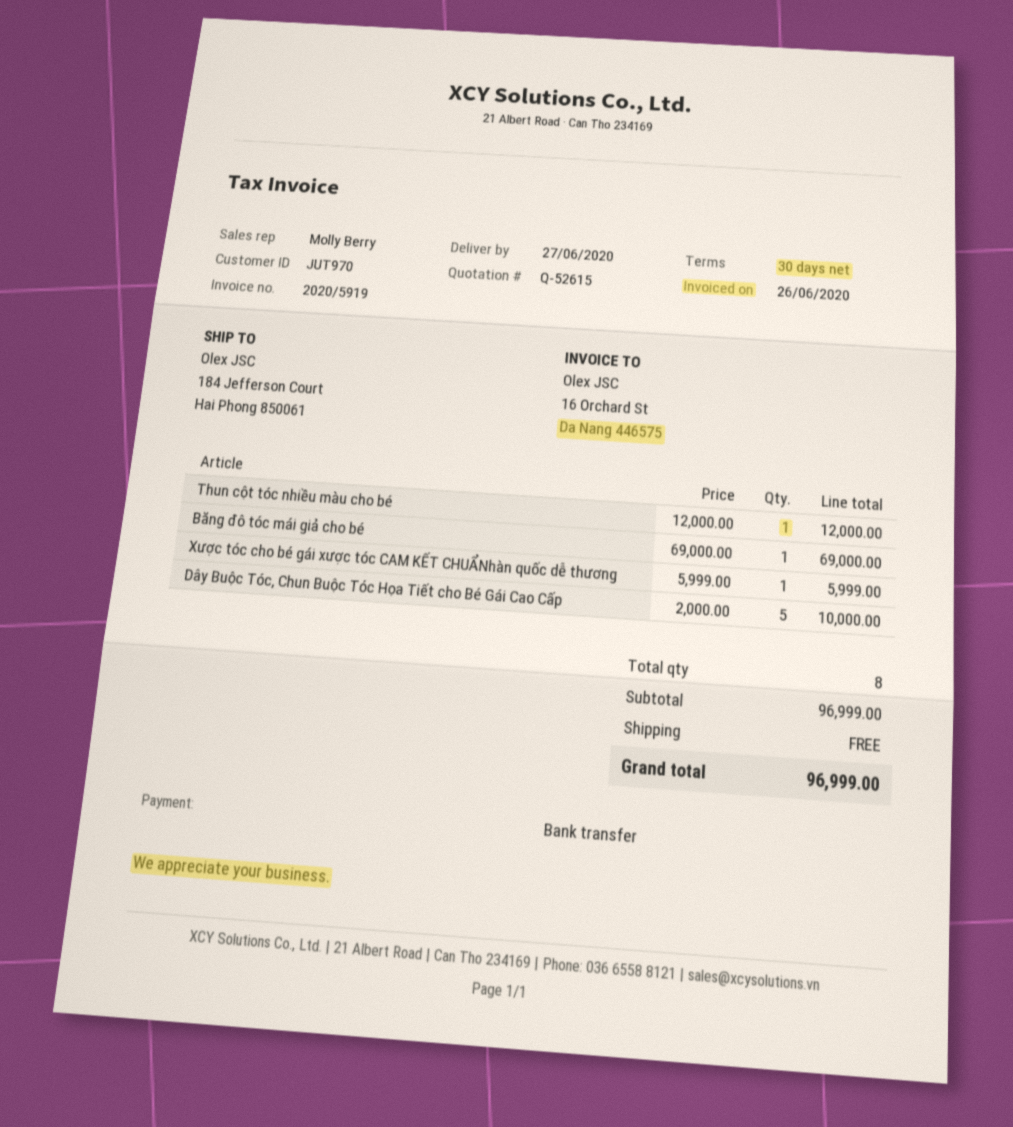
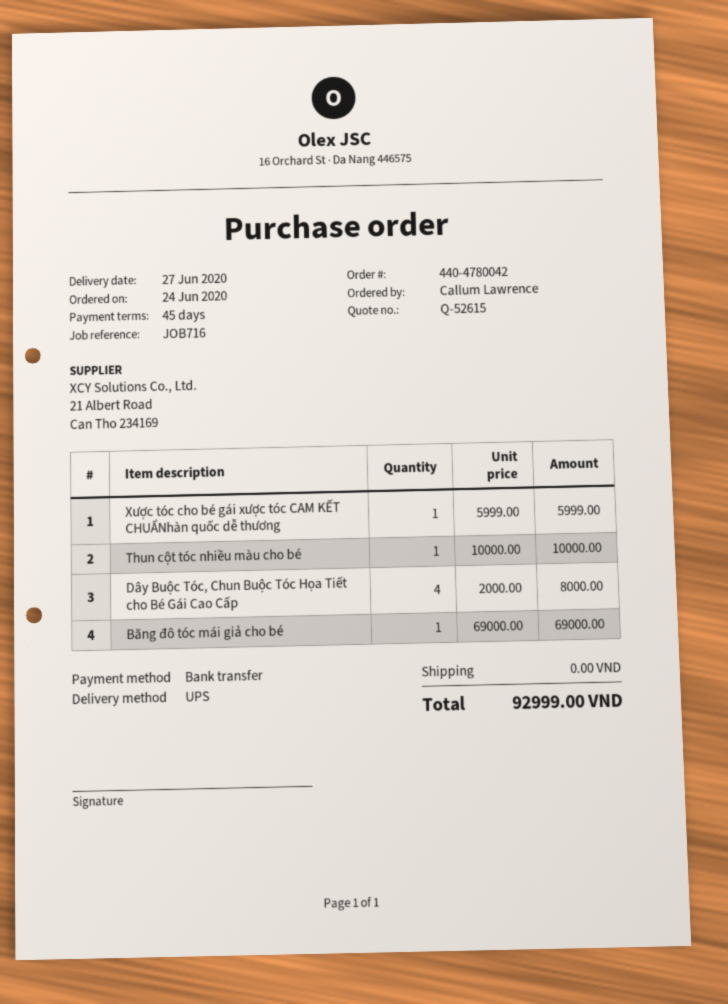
payment terms: 30 days -> 45 days
Thun cột tóc nhiều màu cho bé: 1 x 12000.00 = 12000.00 -> 1 x 10000.00 = 10000.00
Dây Buộc Tóc, Chun Buộc Tóc Họa Tiết cho Bé Gái Cao Cấp: 5 x 2000.00 = 10000.00 -> 4 x 2000.00 = 8000.00
total: 96999.00 -> 92999.00

